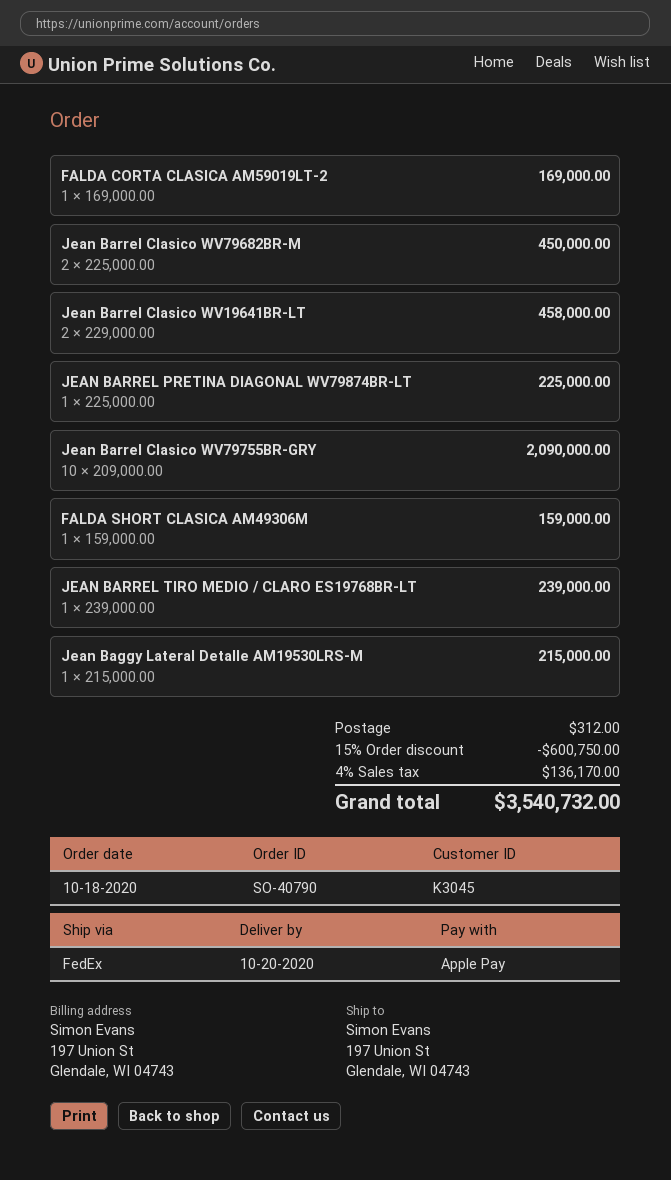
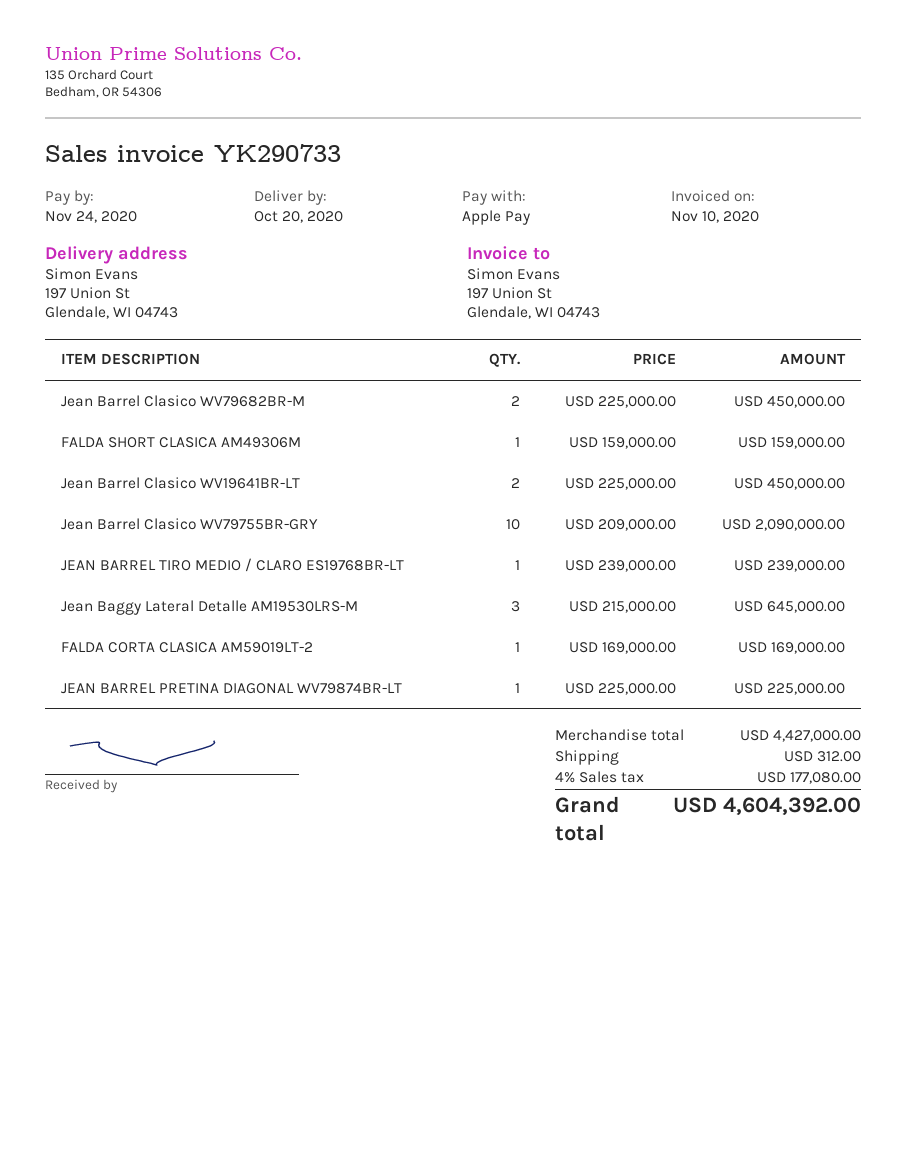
Jean Barrel Clasico WV19641BR-LT: 2 x 229000.00 = 458000.00 -> 2 x 225000.00 = 450000.00
Jean Baggy Lateral Detalle AM19530LRS-M: 1 x 215000.00 = 215000.00 -> 3 x 215000.00 = 645000.00
discount: 15% = 600750.00 -> none
tax: 4% = 136170.00 -> 4% = 177080.00
total: 3540732.00 -> 4604392.00

